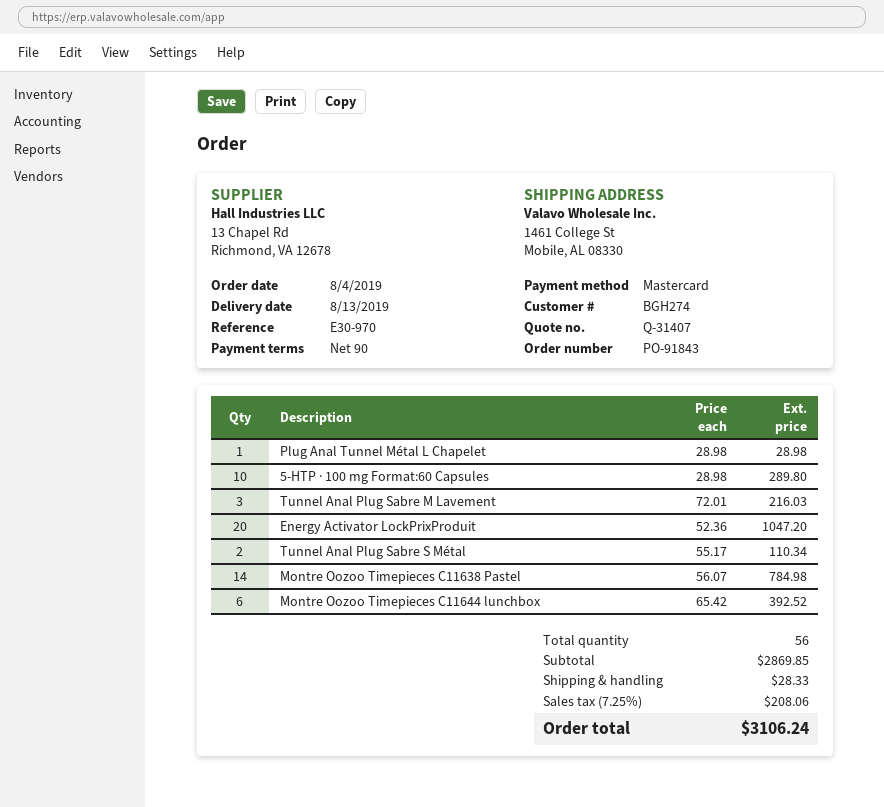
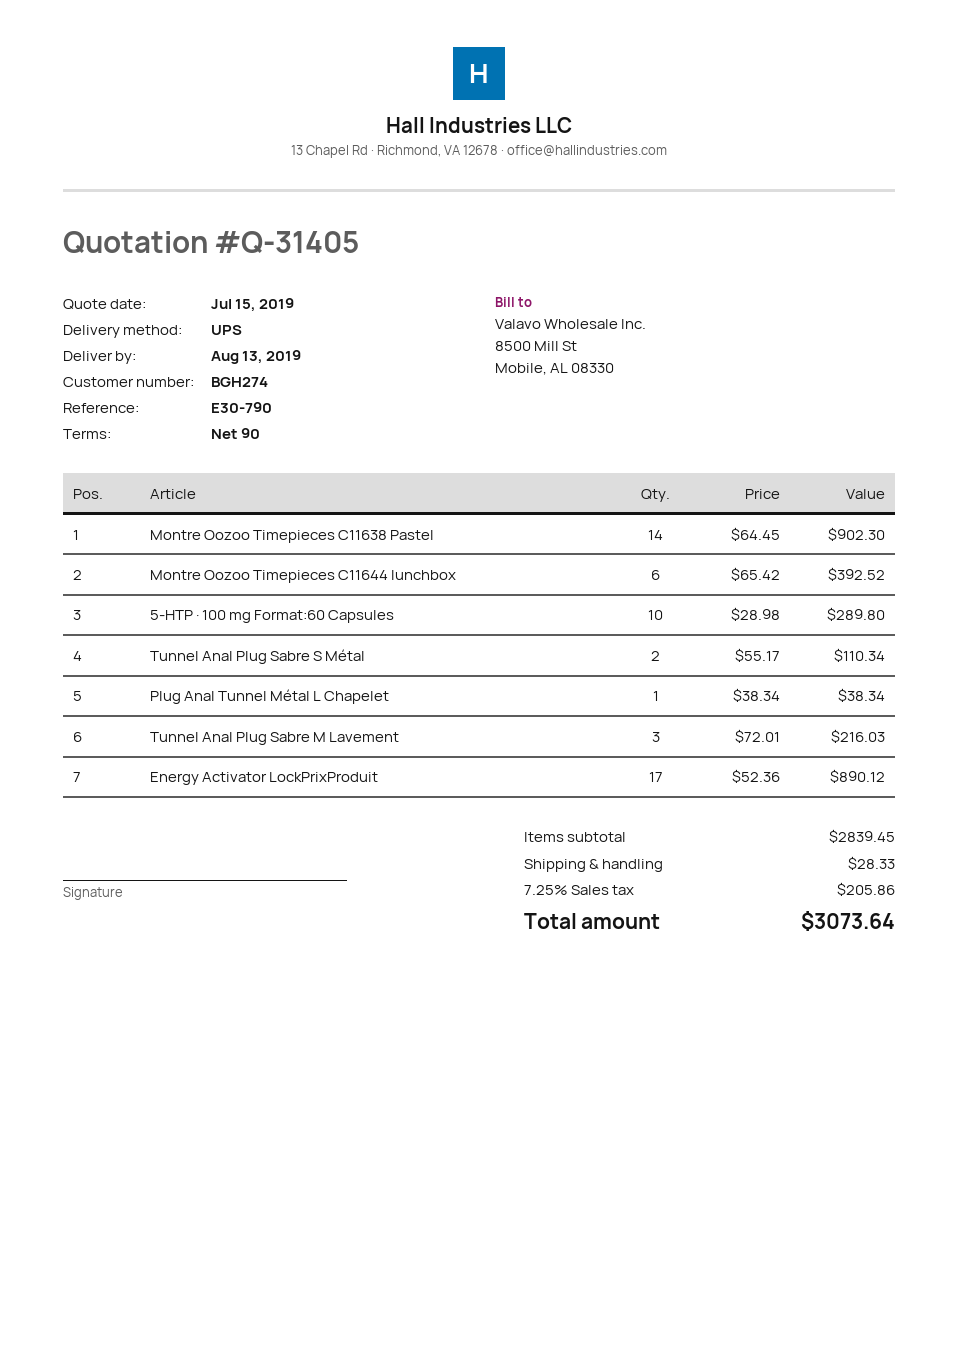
quote number: Q-31407 -> Q-31405
reference: E30-970 -> E30-790
Plug Anal Tunnel Métal L Chapelet: 1 x 28.98 = 28.98 -> 1 x 38.34 = 38.34
Energy Activator LockPrixProduit: 20 x 52.36 = 1047.20 -> 17 x 52.36 = 890.12
Montre Oozoo Timepieces C11638 Pastel: 14 x 56.07 = 784.98 -> 14 x 64.45 = 902.30
subtotal: 2869.85 -> 2839.45
tax: 7.25% = 208.06 -> 7.25% = 205.86
total: 3106.24 -> 3073.64

